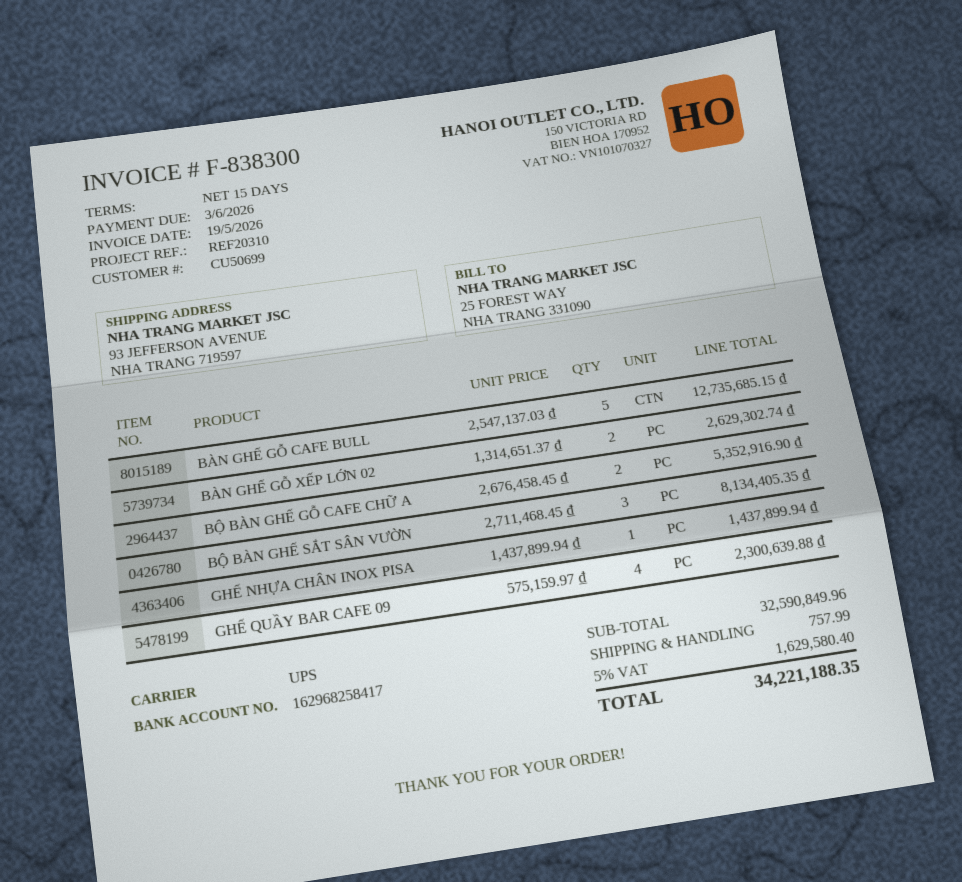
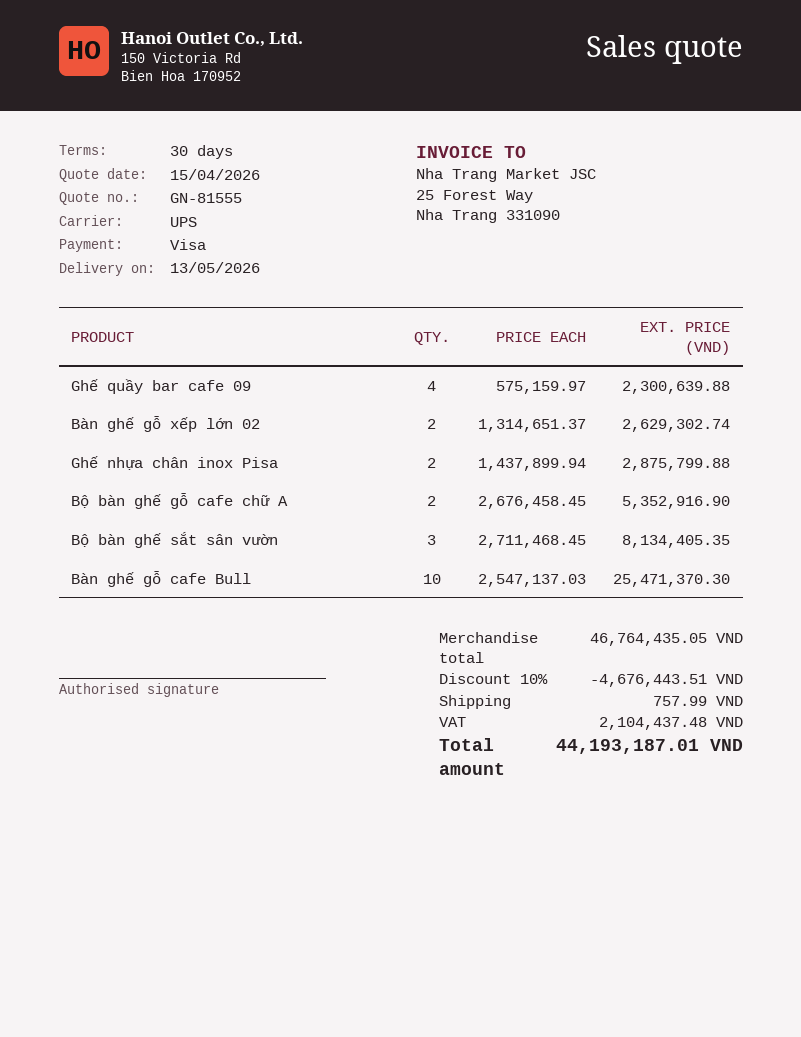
payment terms: 15 days -> 30 days
BÀN GHẾ GỖ CAFE BULL: 5 x 2547137.03 = 12735685.15 -> 10 x 2547137.03 = 25471370.30
GHẾ NHỰA CHÂN INOX PISA: 1 x 1437899.94 = 1437899.94 -> 2 x 1437899.94 = 2875799.88
subtotal: 32590849.96 -> 46764435.05
discount: none -> 10% = 4676443.51
tax: 1629580.40 -> 2104437.48
total: 34221188.35 -> 44193187.01

